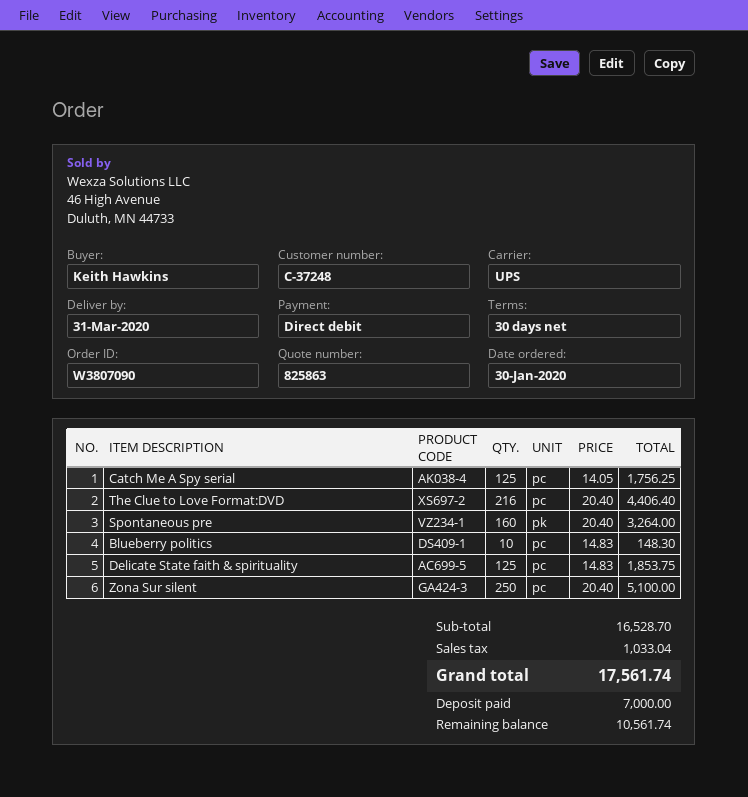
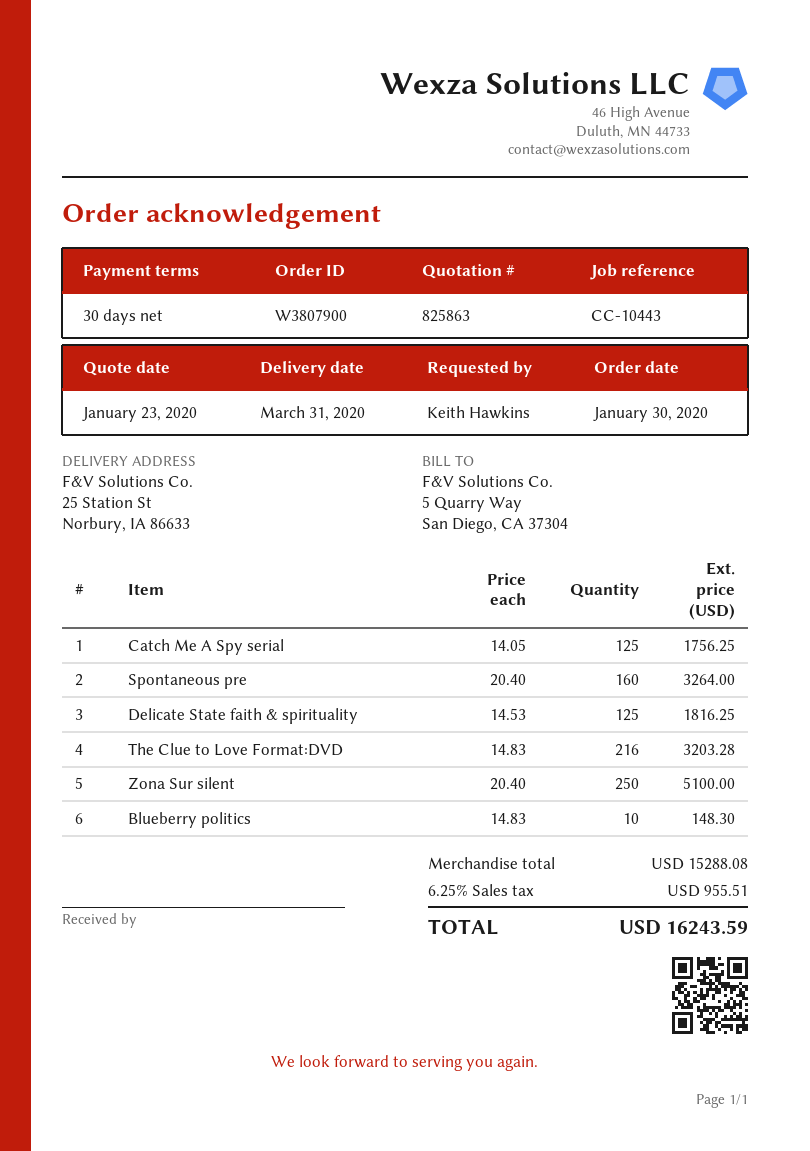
order number: W3807090 -> W3807900
The Clue to Love Format:DVD: 216 x 20.40 = 4406.40 -> 216 x 14.83 = 3203.28
Delicate State faith & spirituality: 125 x 14.83 = 1853.75 -> 125 x 14.53 = 1816.25
subtotal: 16528.70 -> 15288.08
tax: 1033.04 -> 955.51
total: 17561.74 -> 16243.59

